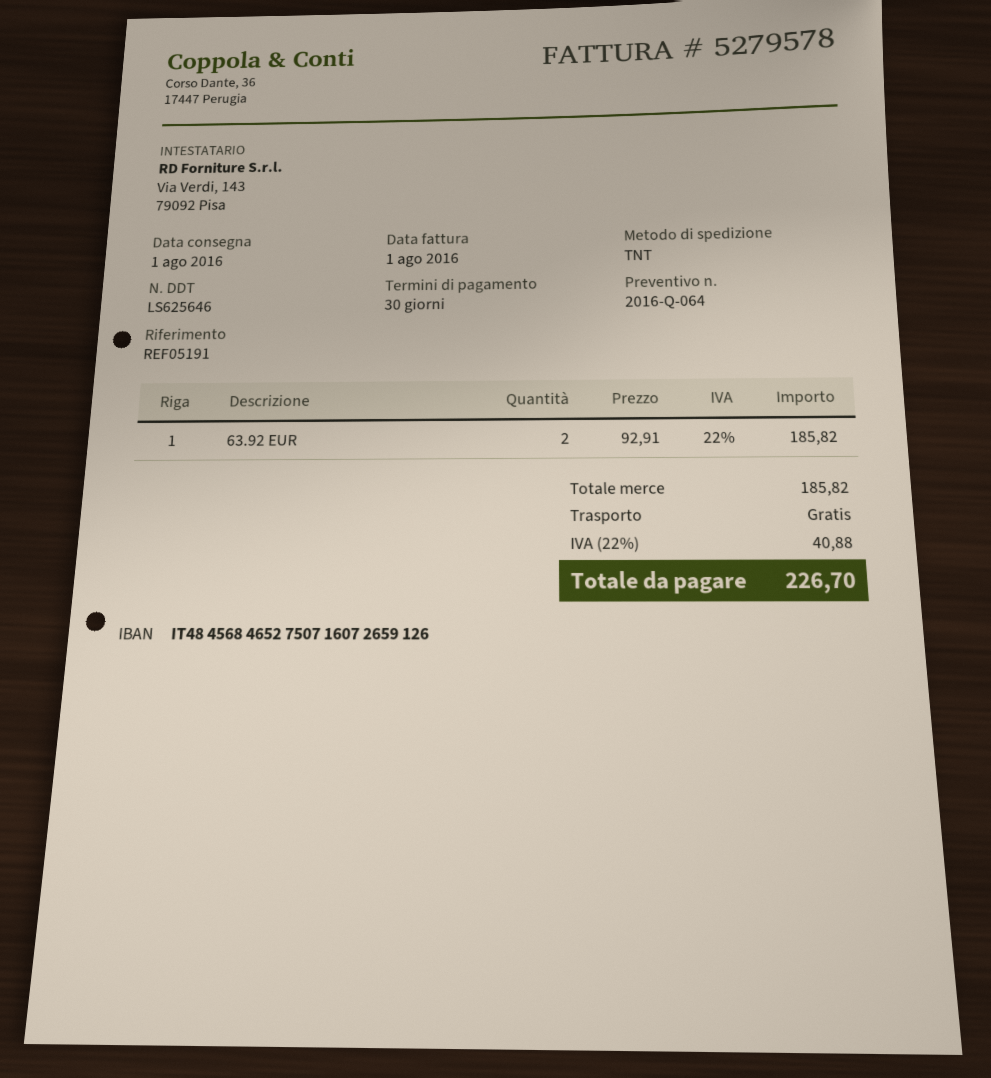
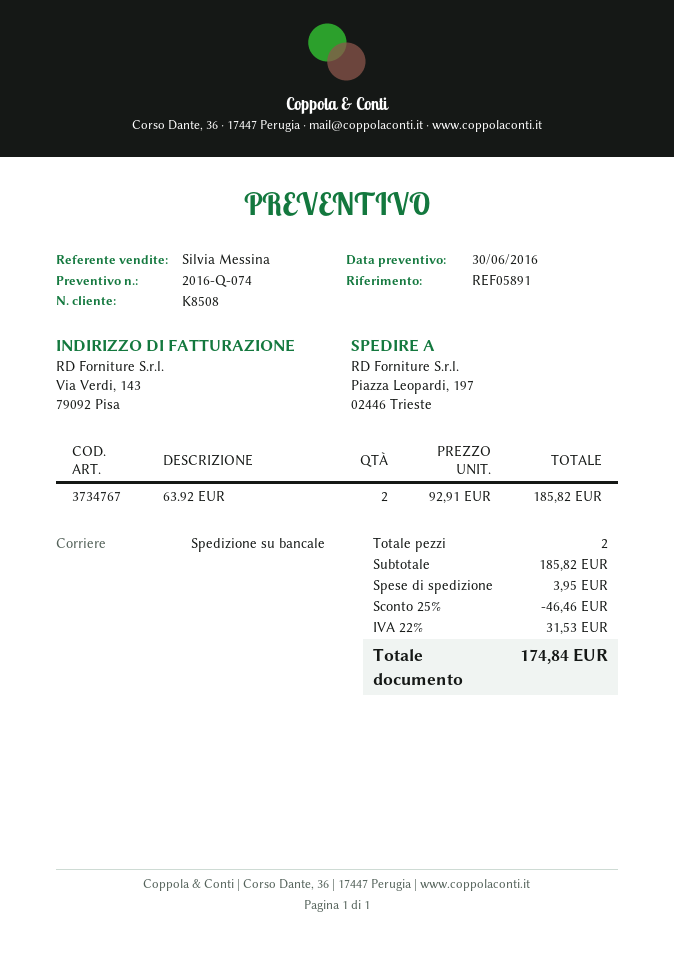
quote number: 2016-Q-064 -> 2016-Q-074
reference: REF05191 -> REF05891
shipping method: TNT -> pallet freight
discount: none -> 25% = 46.46
shipping: 0.00 -> 3.95
tax: 22% = 40.88 -> 22% = 31.53
total: 226.70 -> 174.84

